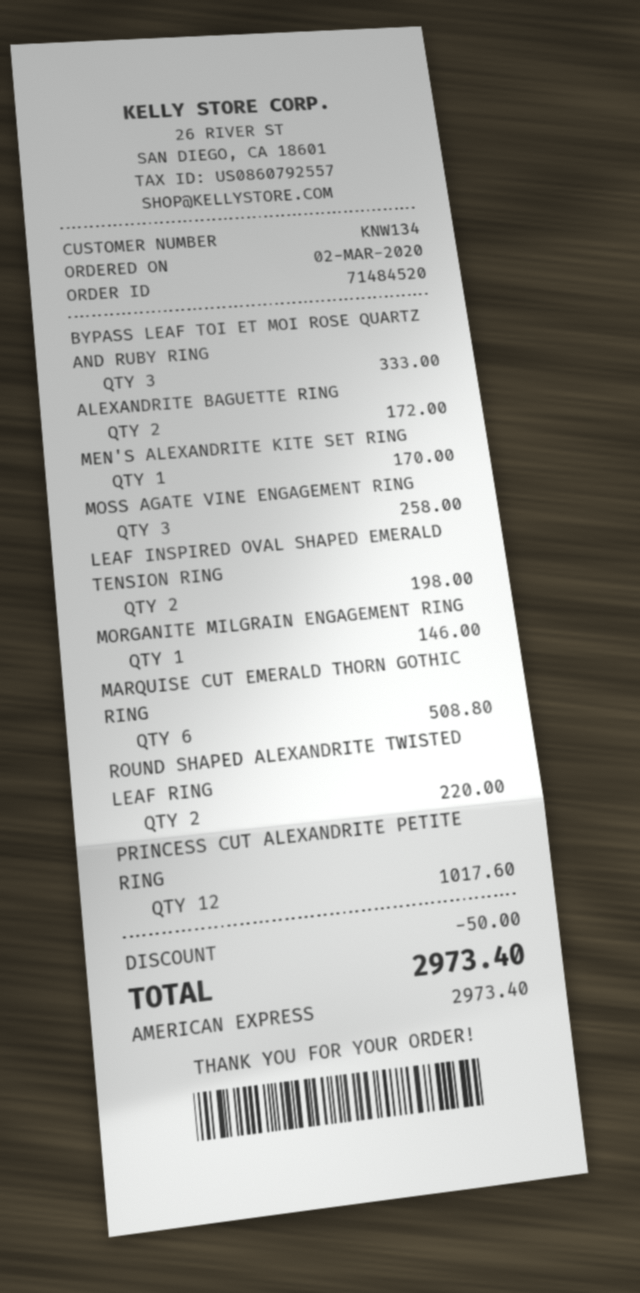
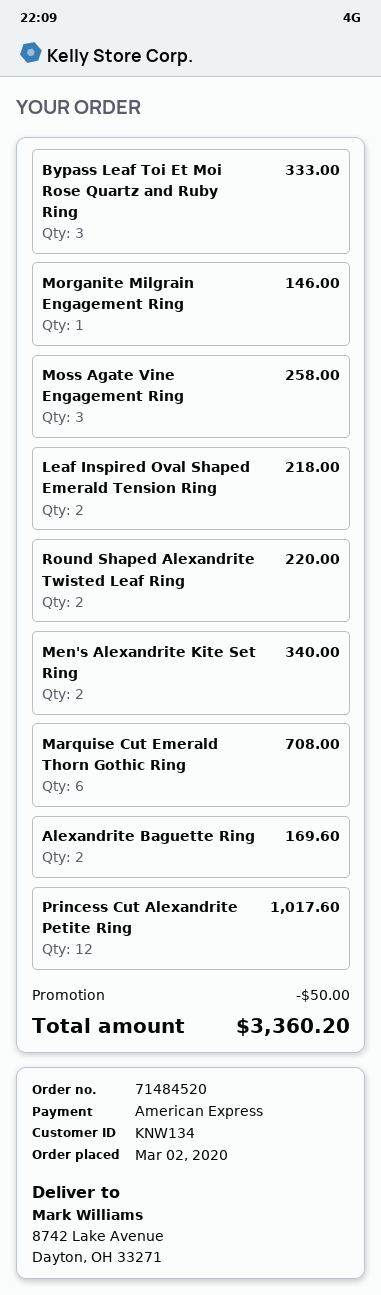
ALEXANDRITE BAGUETTE RING: 2 for 172.00 -> 2 for 169.60
MEN'S ALEXANDRITE KITE SET RING: 1 for 170.00 -> 2 for 340.00
LEAF INSPIRED OVAL SHAPED EMERALD TENSION RING: 2 for 198.00 -> 2 for 218.00
MARQUISE CUT EMERALD THORN GOTHIC RING: 6 for 508.80 -> 6 for 708.00
total: 2973.40 -> 3360.20

